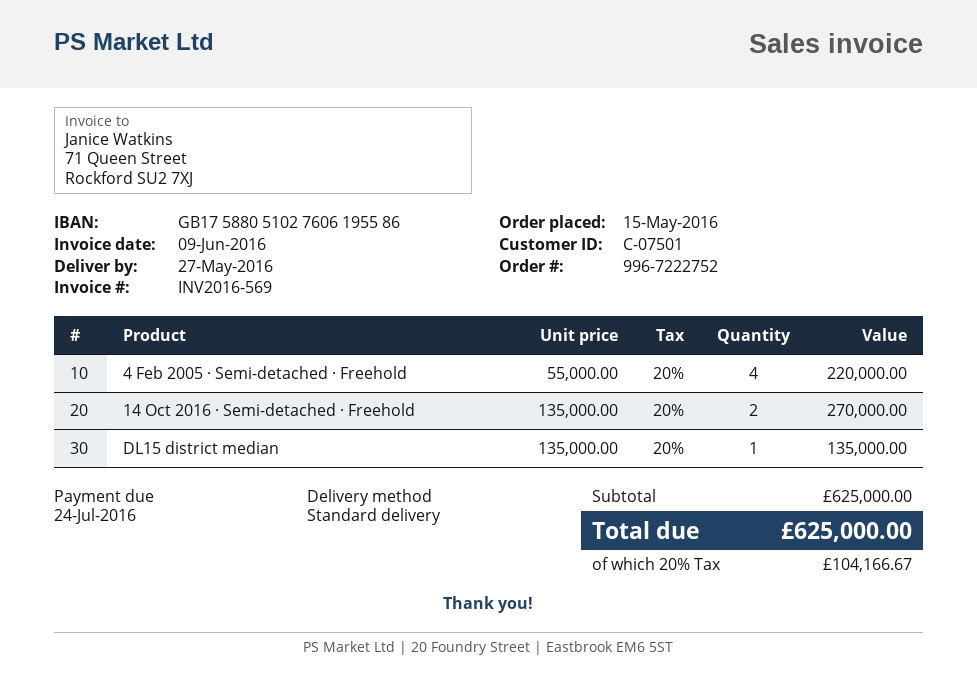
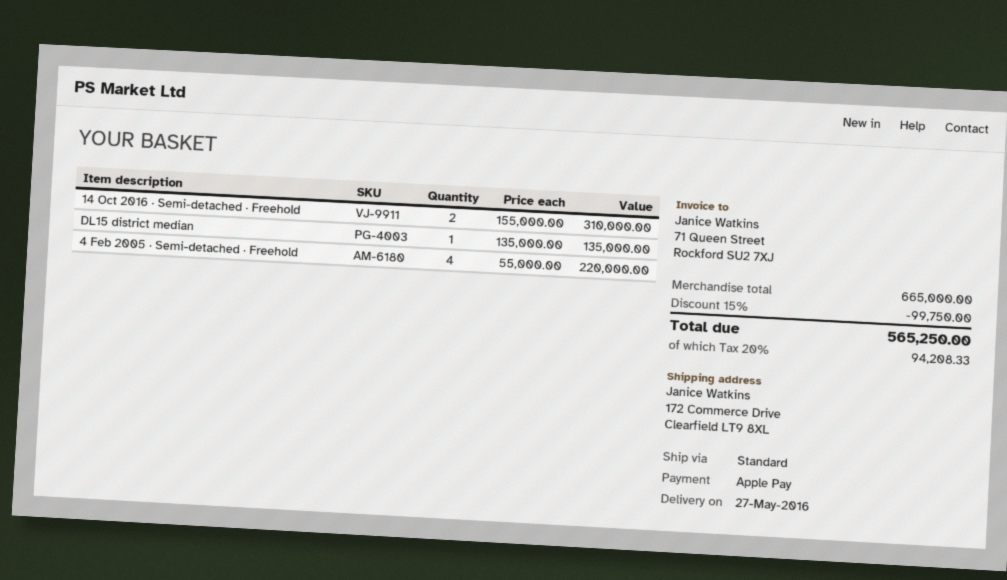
14 Oct 2016 · Semi-detached · Freehold: 2 x 135000.00 = 270000.00 -> 2 x 155000.00 = 310000.00
subtotal: 625000.00 -> 665000.00
discount: none -> 15% = 99750.00
tax: 20% = 104166.67 -> 20% = 94208.33
total: 625000.00 -> 565250.00

